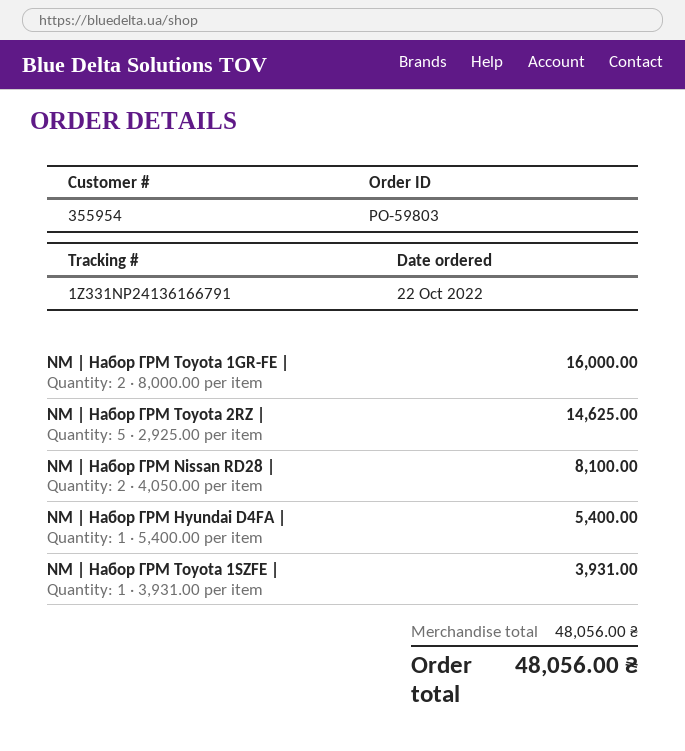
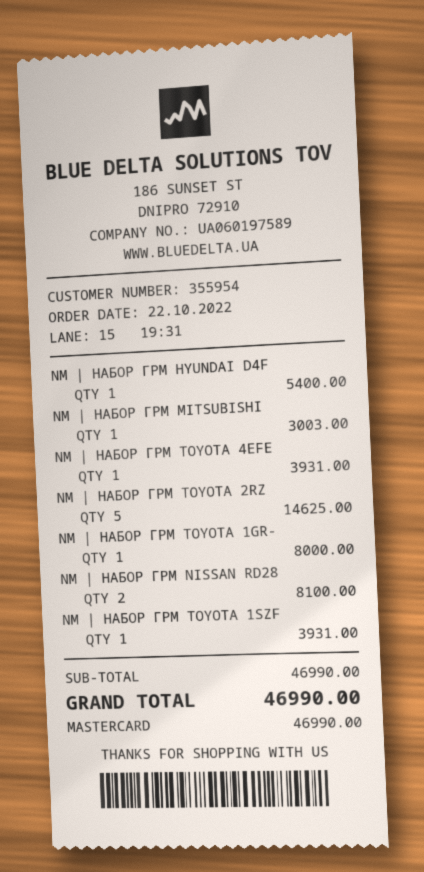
NM | Набор ГРМ Toyota 1GR-FE |: 2 for 16000.00 -> 1 for 8000.00
NM | НАБОР ГРМ MITSUBISHI: none -> 1 for 3003.00
NM | НАБОР ГРМ TOYOTA 4EFE: none -> 1 for 3931.00
subtotal: 48056.00 -> 46990.00
total: 48056.00 -> 46990.00

